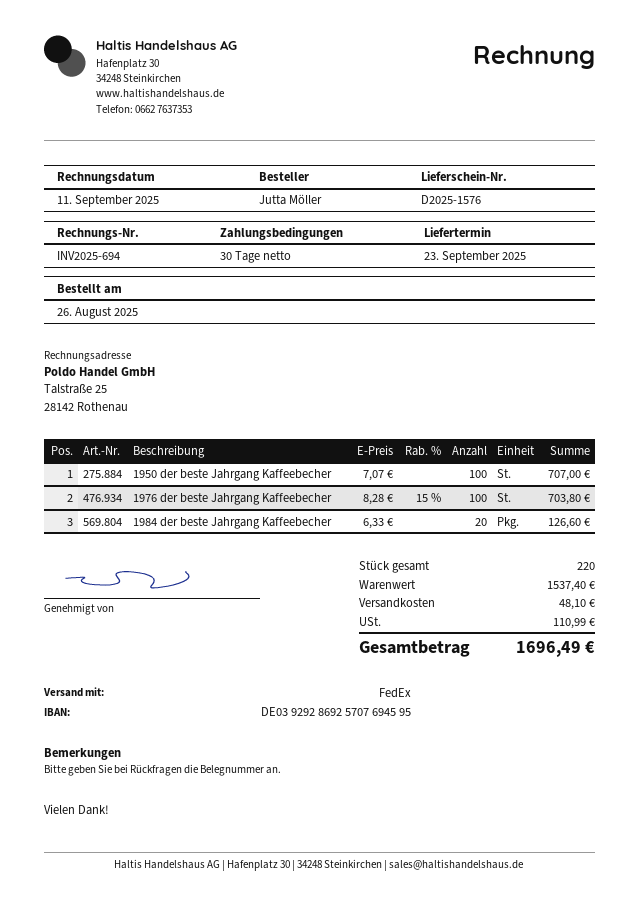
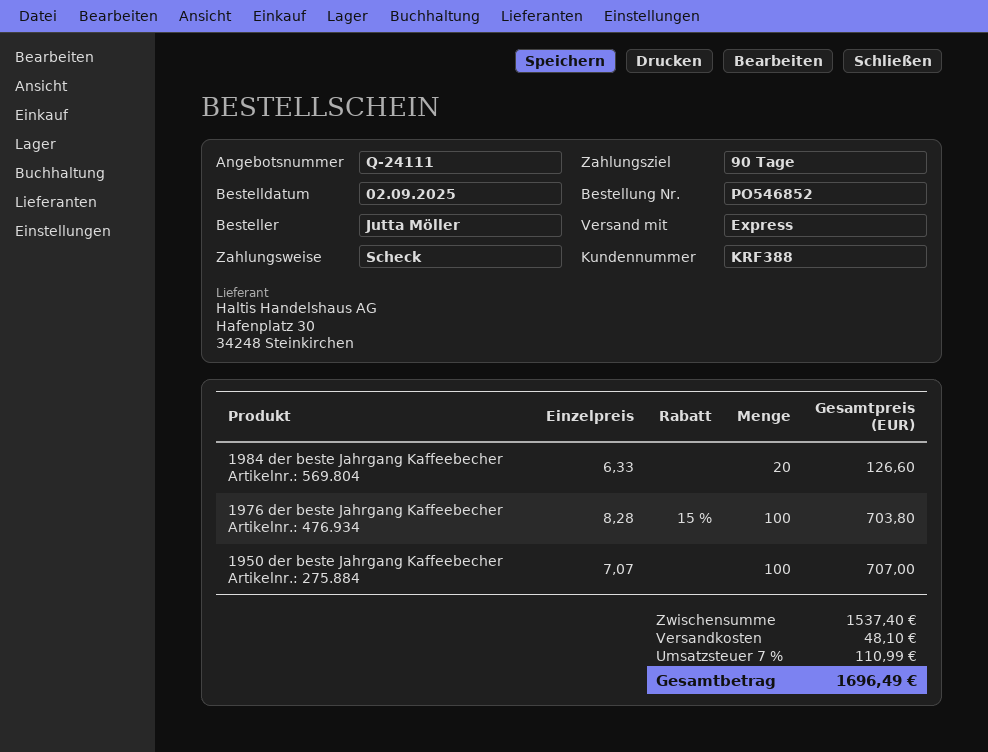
order date: 2025-08-26 -> 2025-09-02
payment terms: 30 days -> 90 days
shipping method: FedEx -> express

